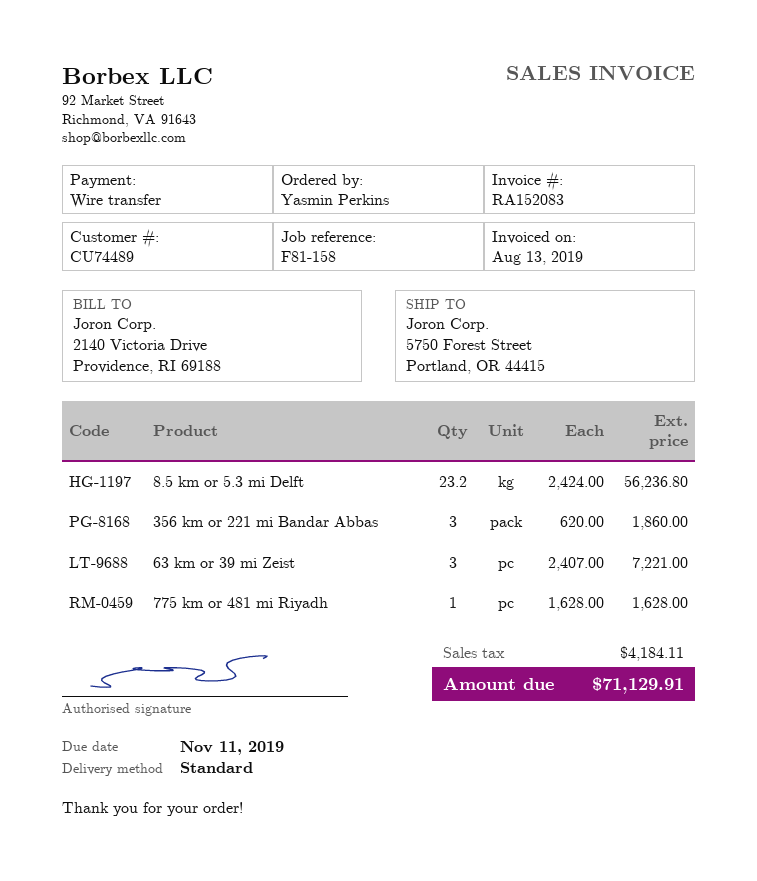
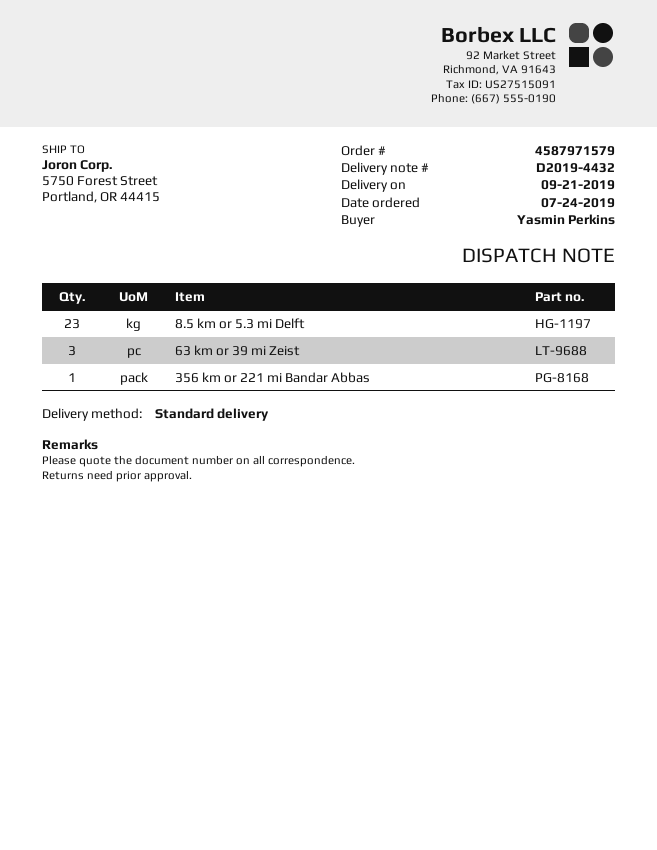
8.5 km or 5.3 mi Delft: 23.2 -> 23
356 km or 221 mi Bandar Abbas: 3 -> 1
775 km or 481 mi Riyadh: 1 -> none

